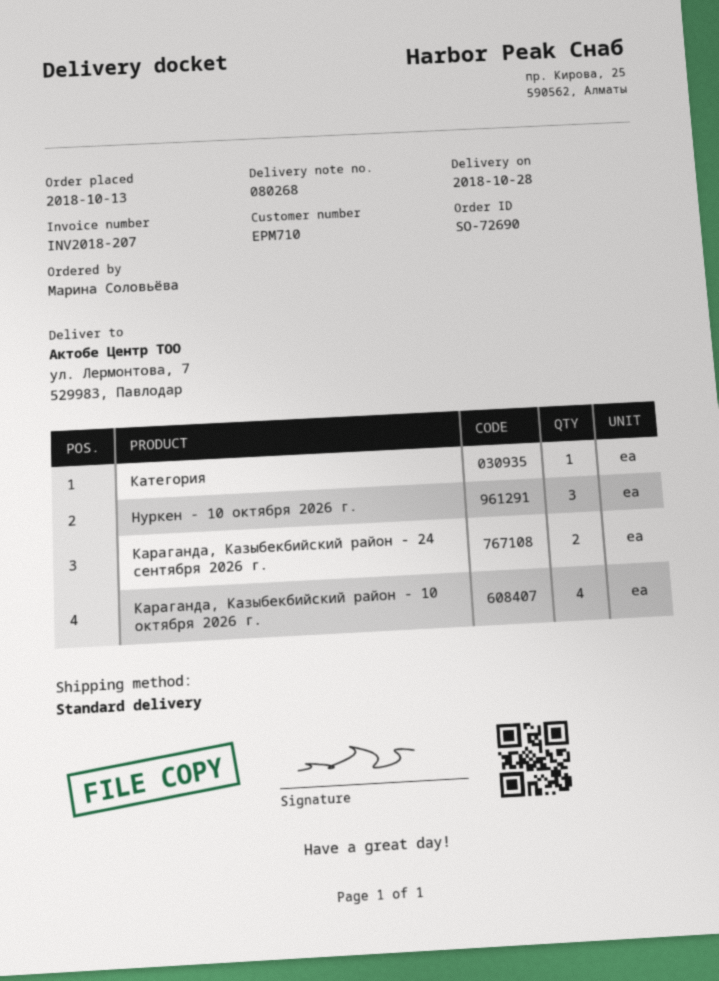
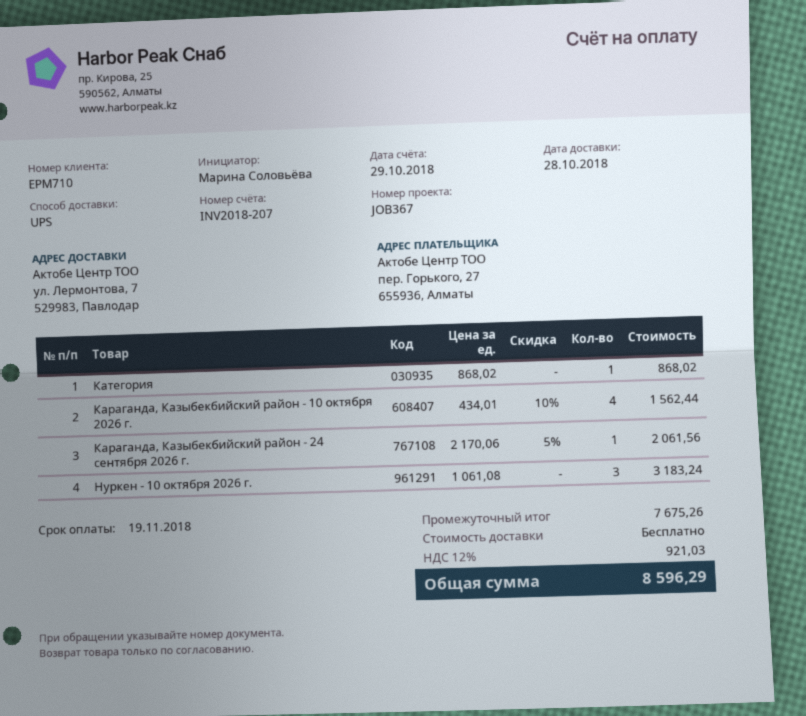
shipping method: standard -> UPS
Караганда, Казыбекбийский район - 24 сентября 2026 г.: 2 -> 1

